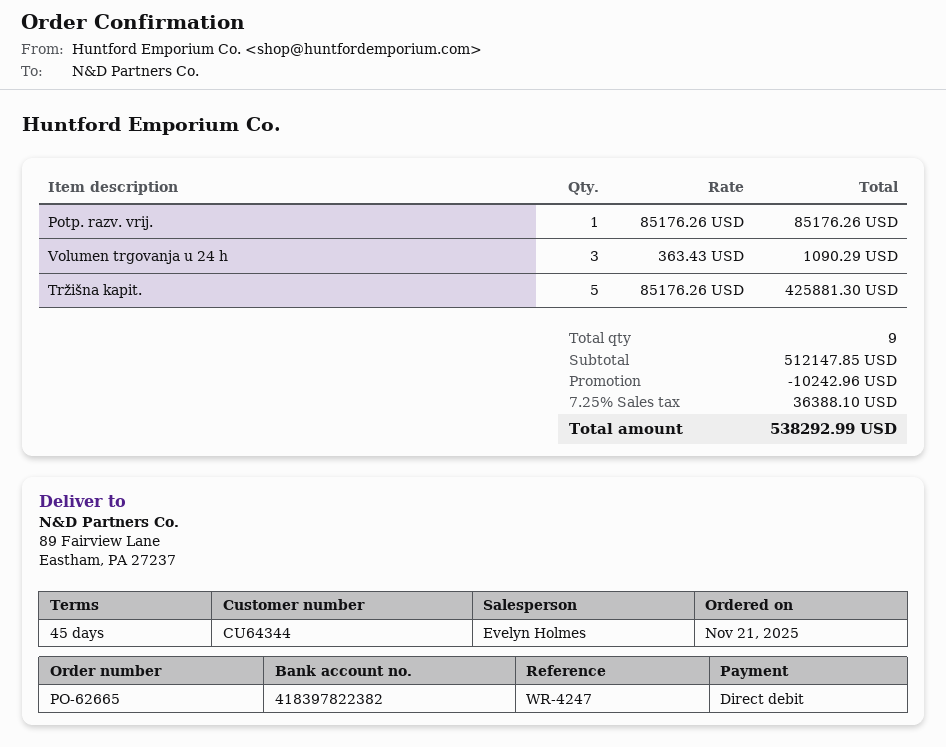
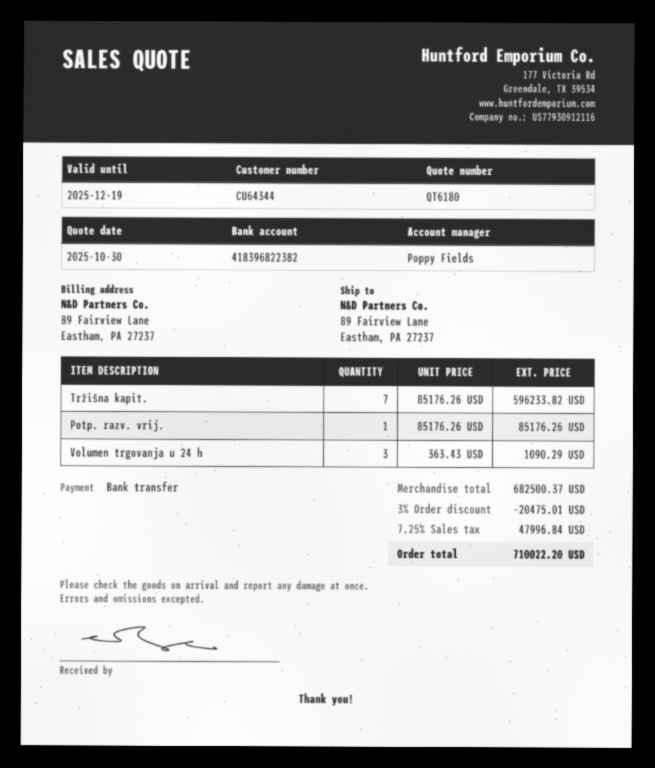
sales rep: Evelyn Holmes -> Poppy Fields
payment method: direct debit -> bank transfer
bank account: 418397822382 -> 418396822382
Tržišna kapit.: 5 x 85176.26 = 425881.30 -> 7 x 85176.26 = 596233.82
subtotal: 512147.85 -> 682500.37
discount: 10242.96 -> 20475.01
tax: 7.25% = 36388.10 -> 7.25% = 47996.84
total: 538292.99 -> 710022.20

